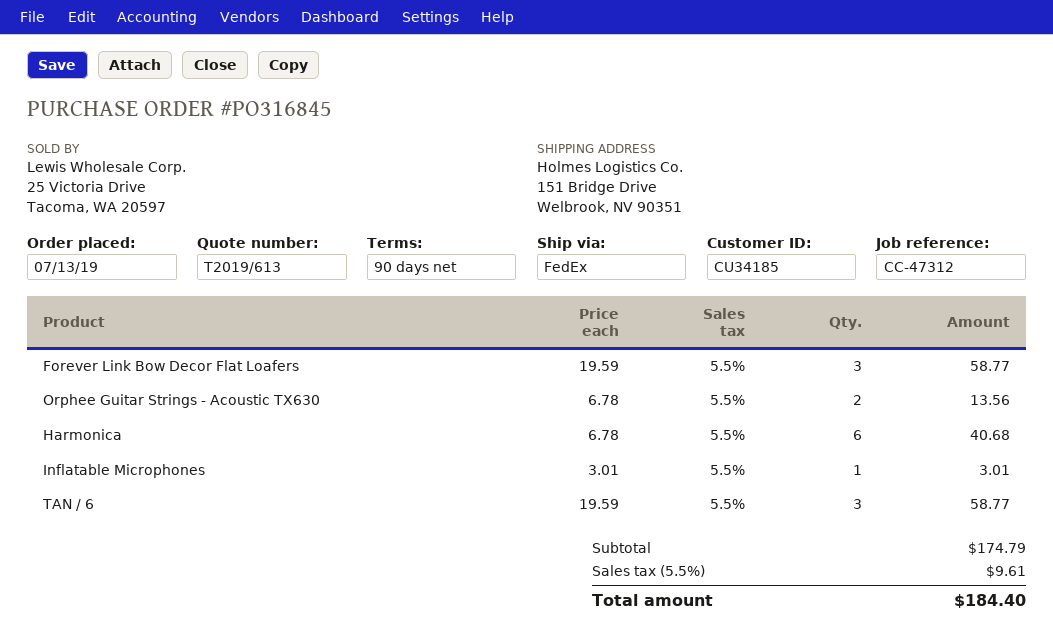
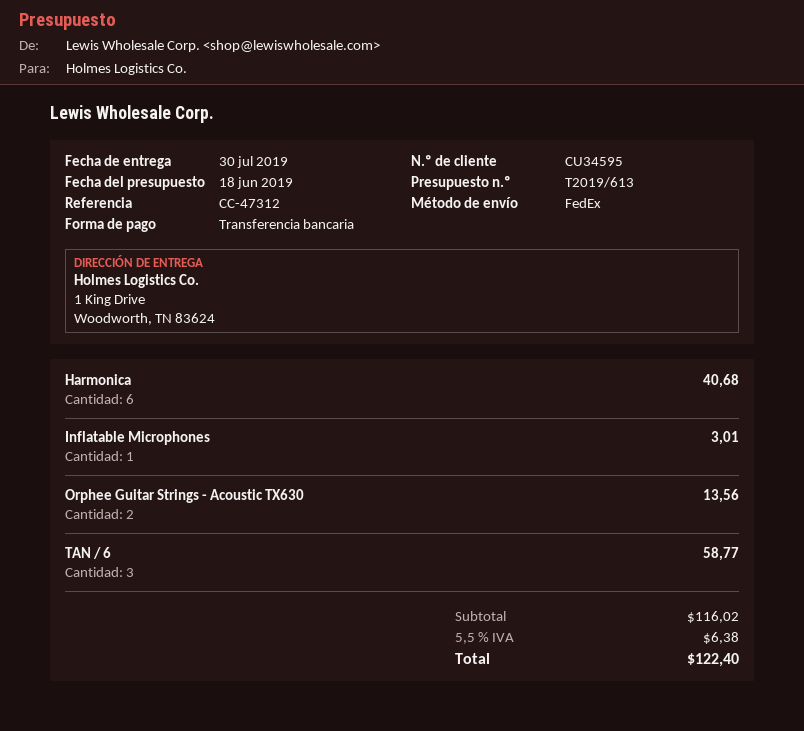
customer number: CU34185 -> CU34595
ship to: 151 Bridge Drive, Welbrook, NV 90351 -> 1 King Drive, Woodworth, TN 83624
Forever Link Bow Decor Flat Loafers: 3 for 58.77 -> none
subtotal: 174.79 -> 116.02
tax: 5.5% = 9.61 -> 5.5% = 6.38
total: 184.40 -> 122.40

